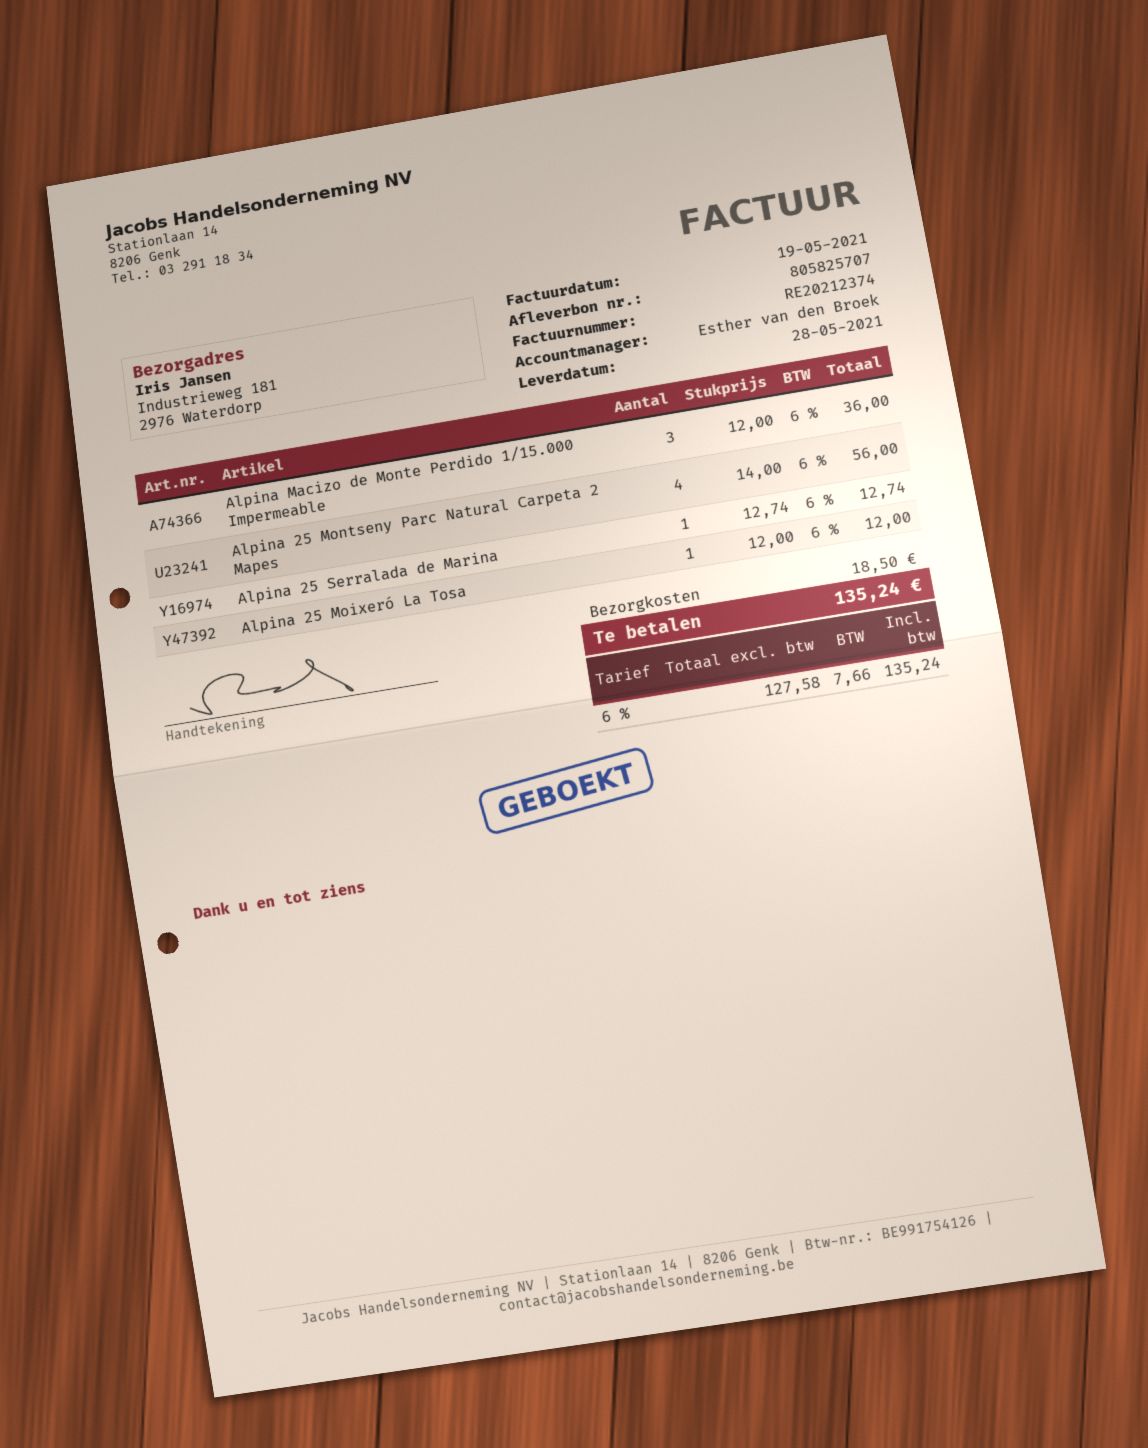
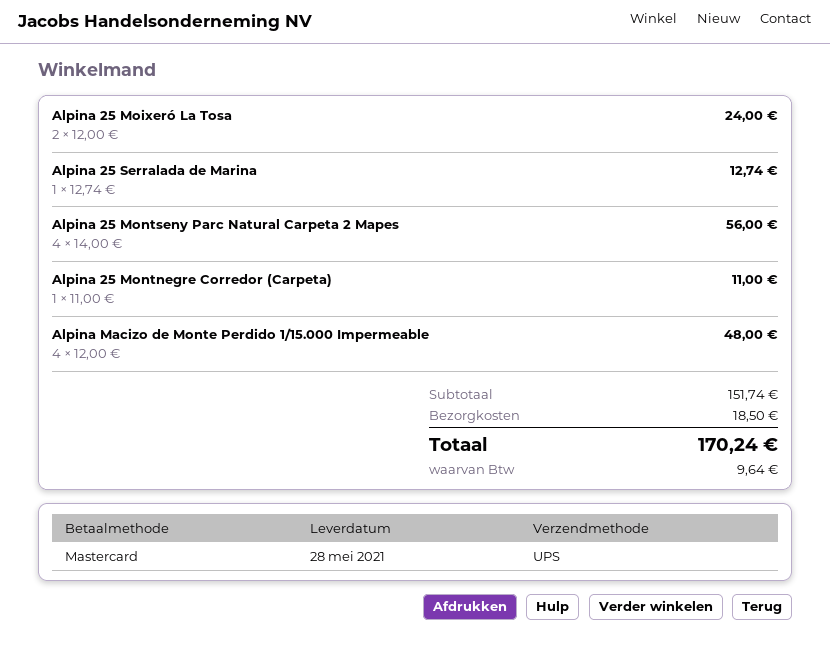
Alpina Macizo de Monte Perdido 1/15.000 Impermeable: 3 x 12.00 = 36.00 -> 4 x 12.00 = 48.00
Alpina 25 Moixeró La Tosa: 1 x 12.00 = 12.00 -> 2 x 12.00 = 24.00
Alpina 25 Montnegre Corredor (Carpeta): none -> 1 x 11.00 = 11.00
tax: 7.66 -> 9.64
total: 135.24 -> 170.24

